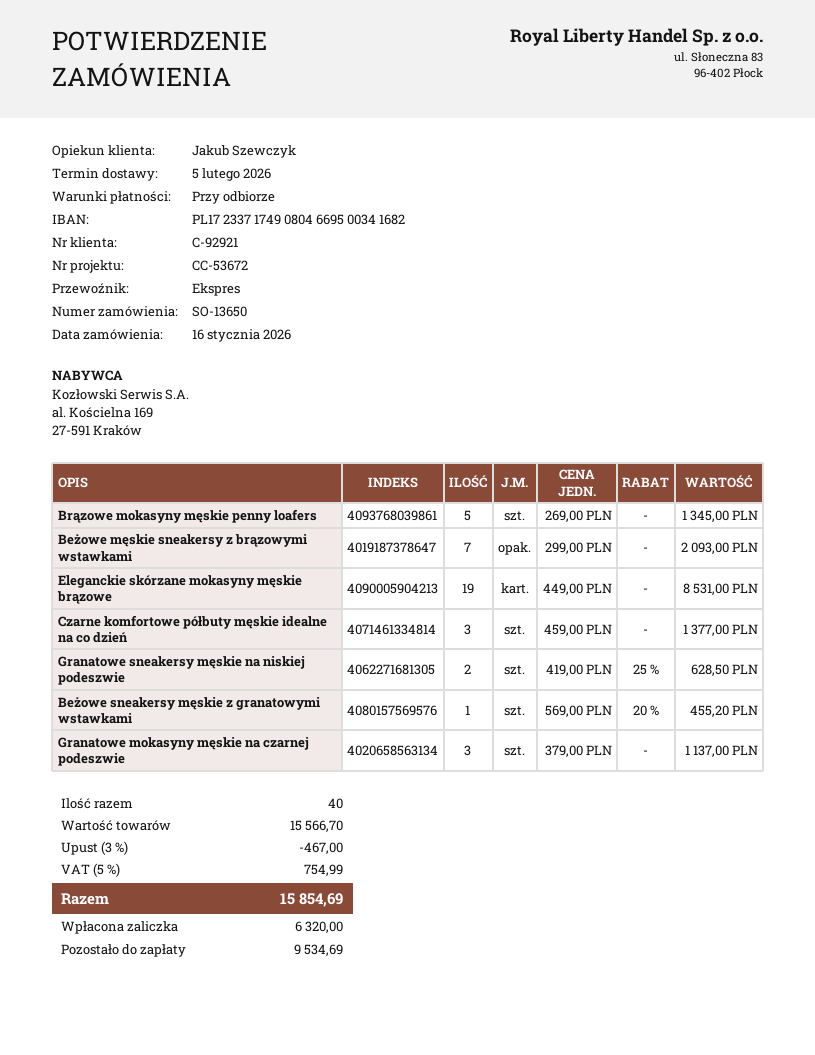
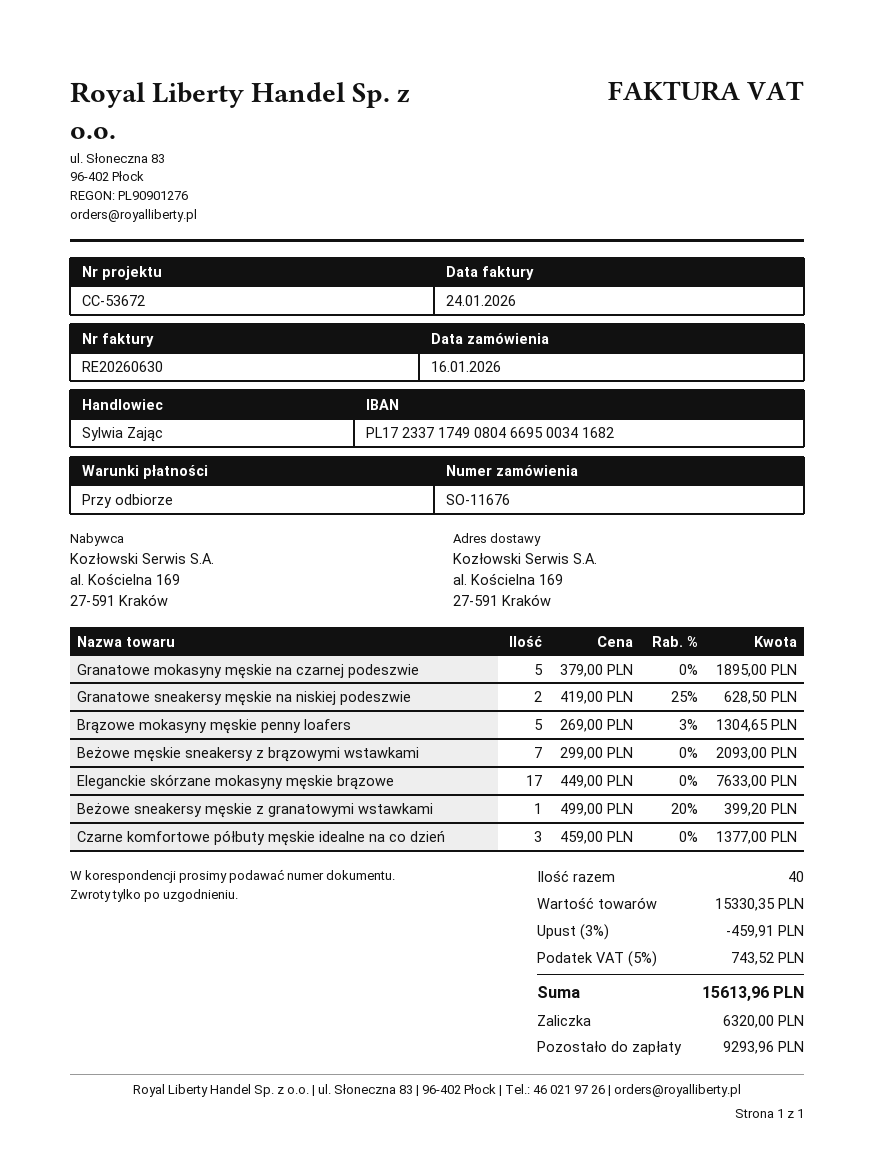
order number: SO-13650 -> SO-11676
sales rep: Jakub Szewczyk -> Sylwia Zając
Brązowe mokasyny męskie penny loafers: 5 x 269.00 = 1345.00 -> 5 x 269.00 - 3% = 1304.65
Eleganckie skórzane mokasyny męskie brązowe: 19 x 449.00 = 8531.00 -> 17 x 449.00 = 7633.00
Beżowe sneakersy męskie z granatowymi wstawkami: 1 x 569.00 - 20% = 455.20 -> 1 x 499.00 - 20% = 399.20
Granatowe mokasyny męskie na czarnej podeszwie: 3 x 379.00 = 1137.00 -> 5 x 379.00 = 1895.00
subtotal: 15566.70 -> 15330.35
discount: 3% = 467.00 -> 3% = 459.91
tax: 5% = 754.99 -> 5% = 743.52
total: 15854.69 -> 15613.96
balance: 9534.69 -> 9293.96

